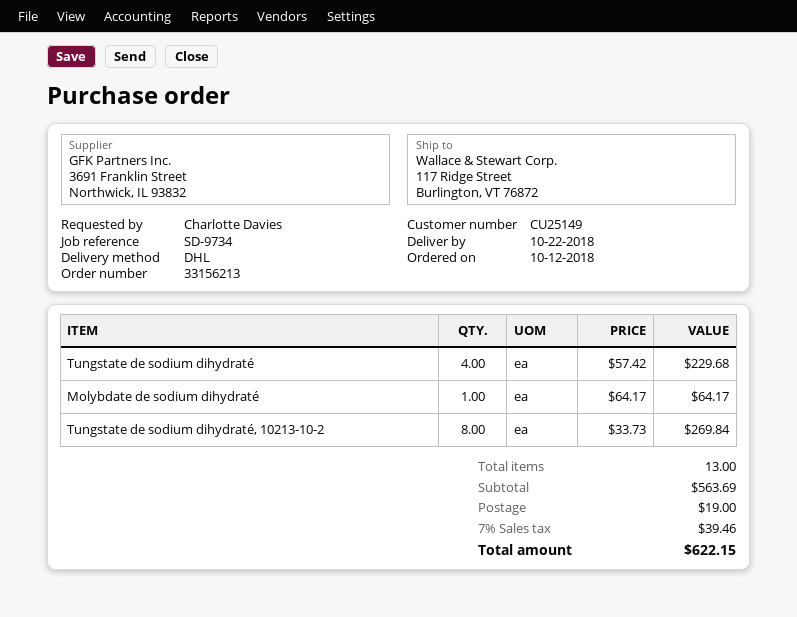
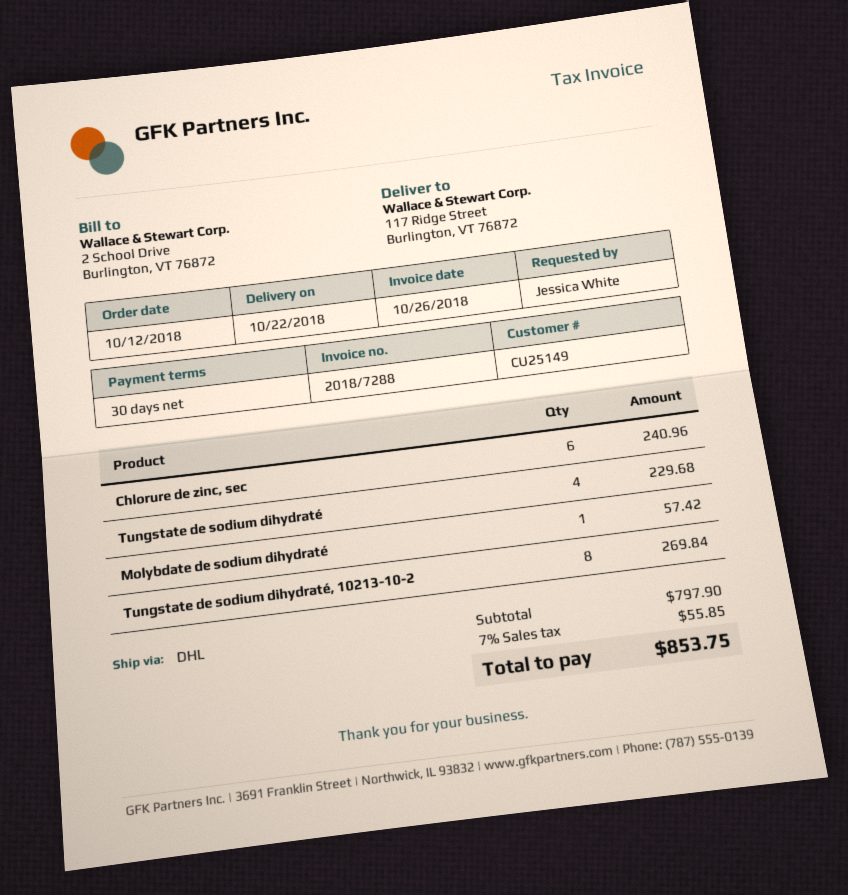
ordered by: Charlotte Davies -> Jessica White
Molybdate de sodium dihydraté: 1 for 64.17 -> 1 for 57.42
Chlorure de zinc, sec: none -> 6 for 240.96
subtotal: 563.69 -> 797.90
shipping: 19.00 -> none
tax: 7% = 39.46 -> 7% = 55.85
total: 622.15 -> 853.75

